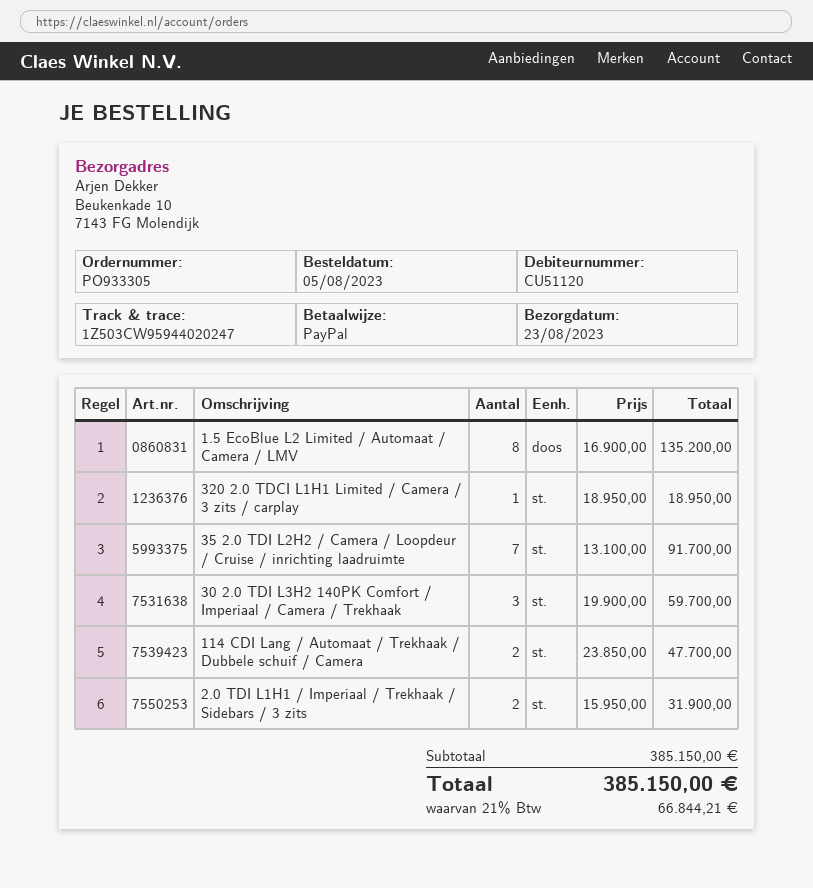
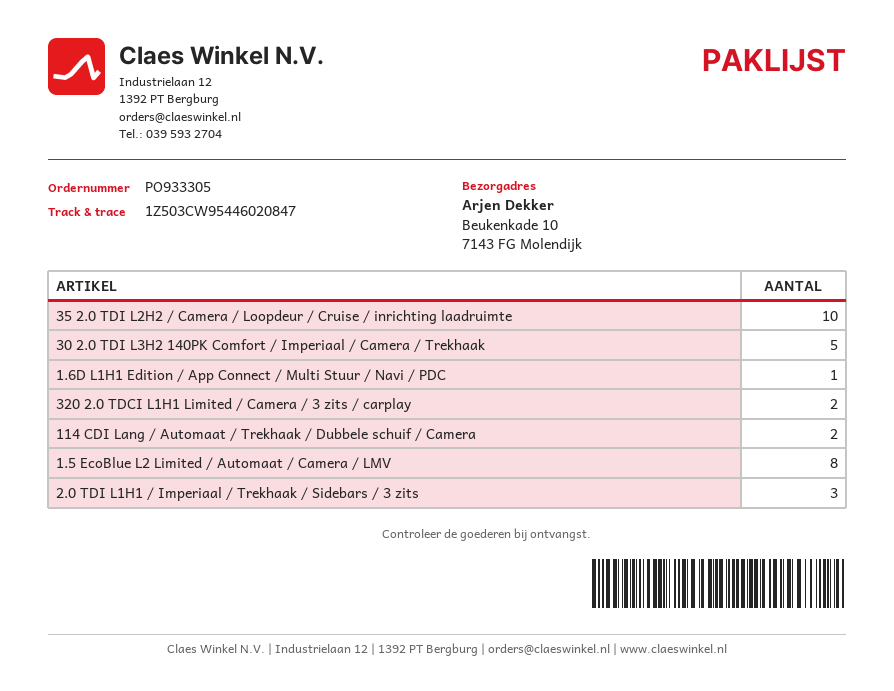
tracking number: 1Z503CW95944020247 -> 1Z503CW95446020847
320 2.0 TDCI L1H1 Limited / Camera / 3 zits / carplay: 1 -> 2
35 2.0 TDI L2H2 / Camera / Loopdeur / Cruise / inrichting laadruimte: 7 -> 10
30 2.0 TDI L3H2 140PK Comfort / Imperiaal / Camera / Trekhaak: 3 -> 5
2.0 TDI L1H1 / Imperiaal / Trekhaak / Sidebars / 3 zits: 2 -> 3
1.6D L1H1 Edition / App Connect / Multi Stuur / Navi / PDC: none -> 1

